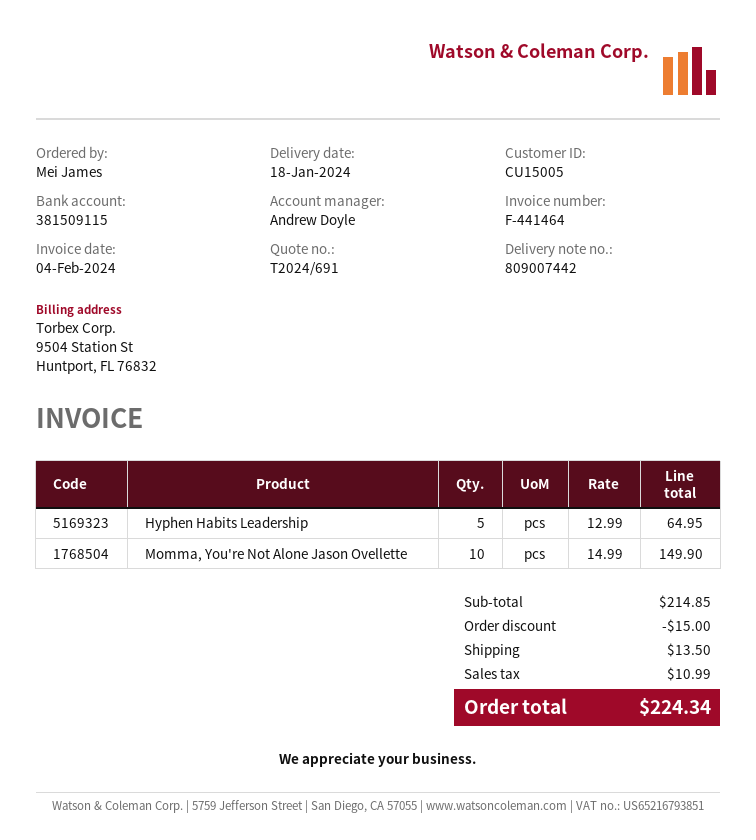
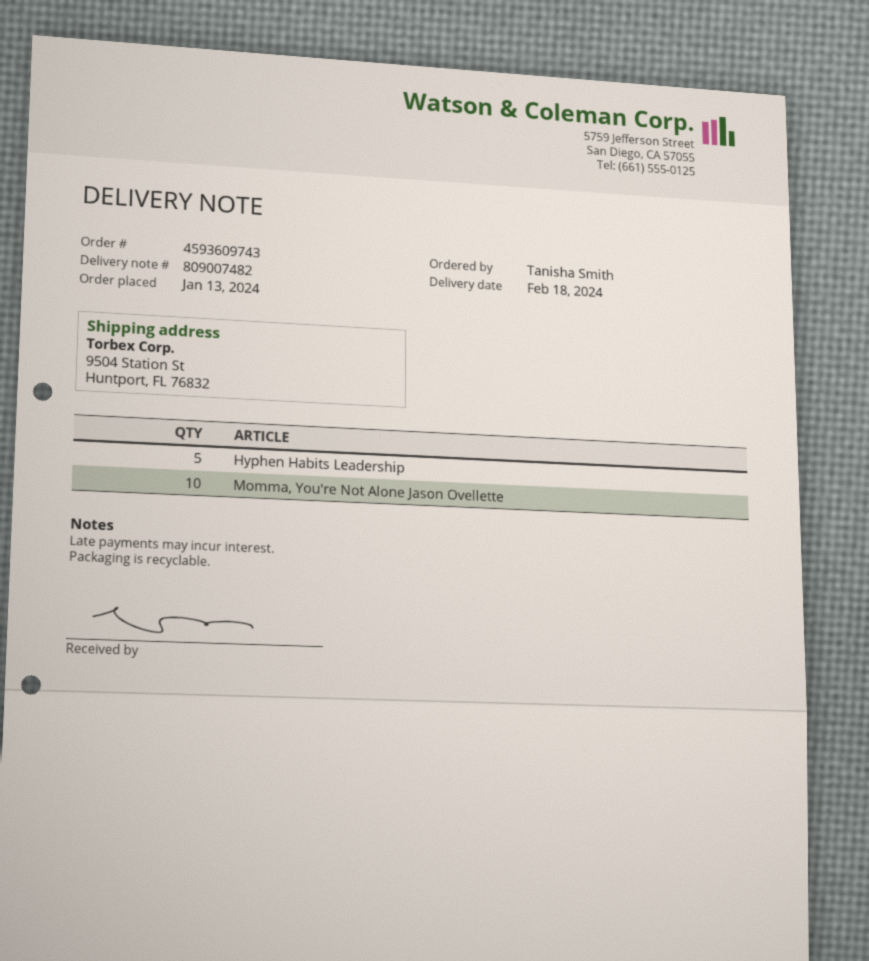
delivery note number: 809007442 -> 809007482
delivery date: 2024-01-18 -> 2024-02-18
ordered by: Mei James -> Tanisha Smith

